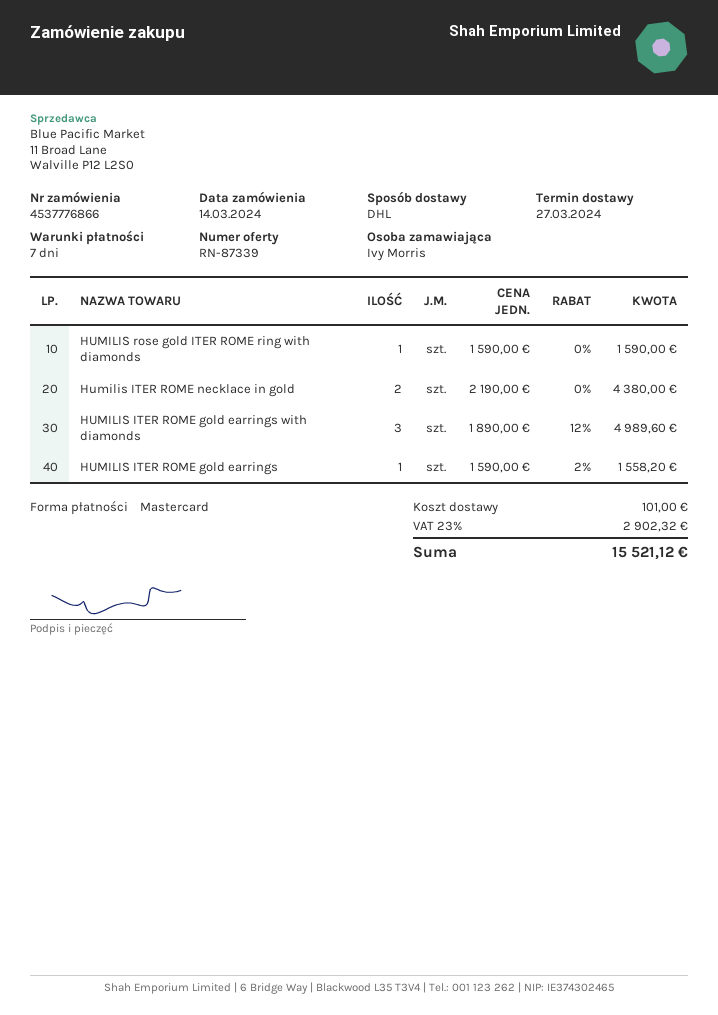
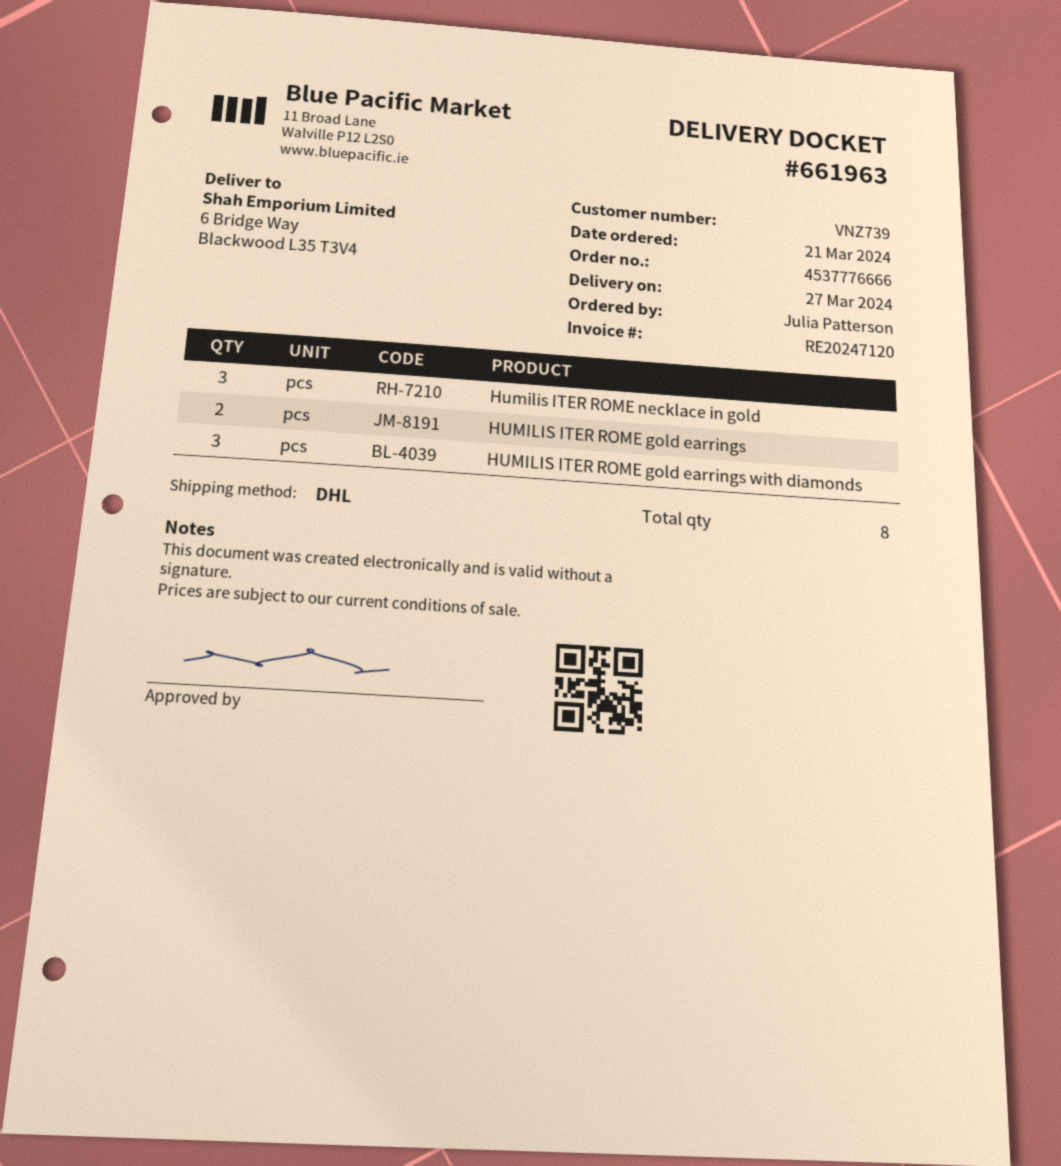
order number: 4537776866 -> 4537776666
order date: 2024-03-14 -> 2024-03-21
ordered by: Ivy Morris -> Julia Patterson
HUMILIS rose gold ITER ROME ring with diamonds: 1 -> none
Humilis ITER ROME necklace in gold: 2 -> 3
HUMILIS ITER ROME gold earrings: 1 -> 2

